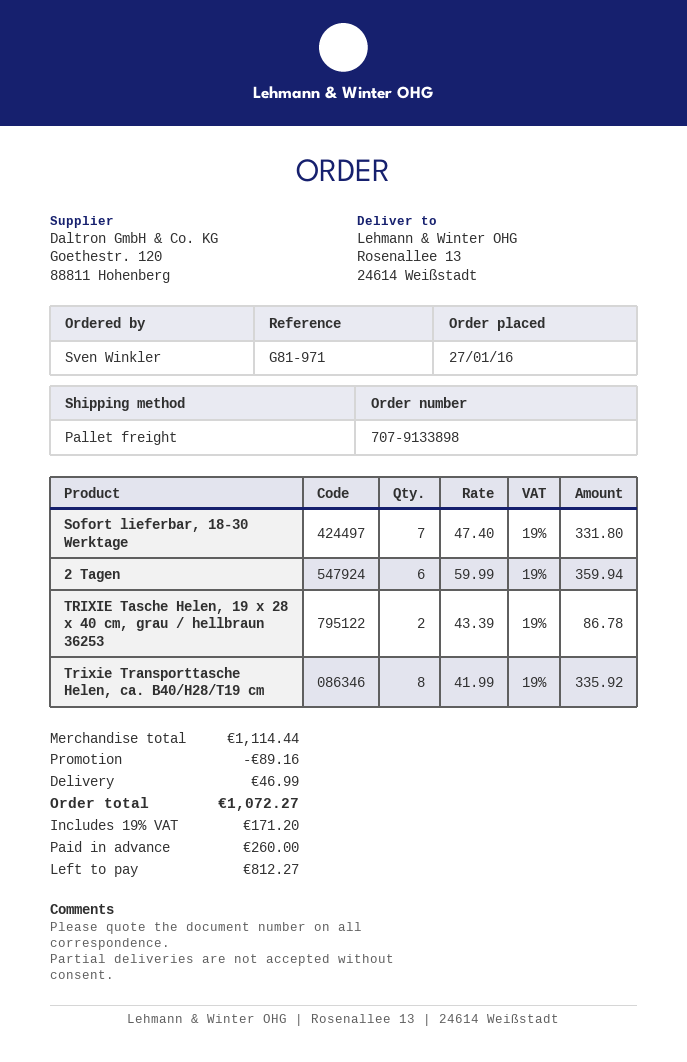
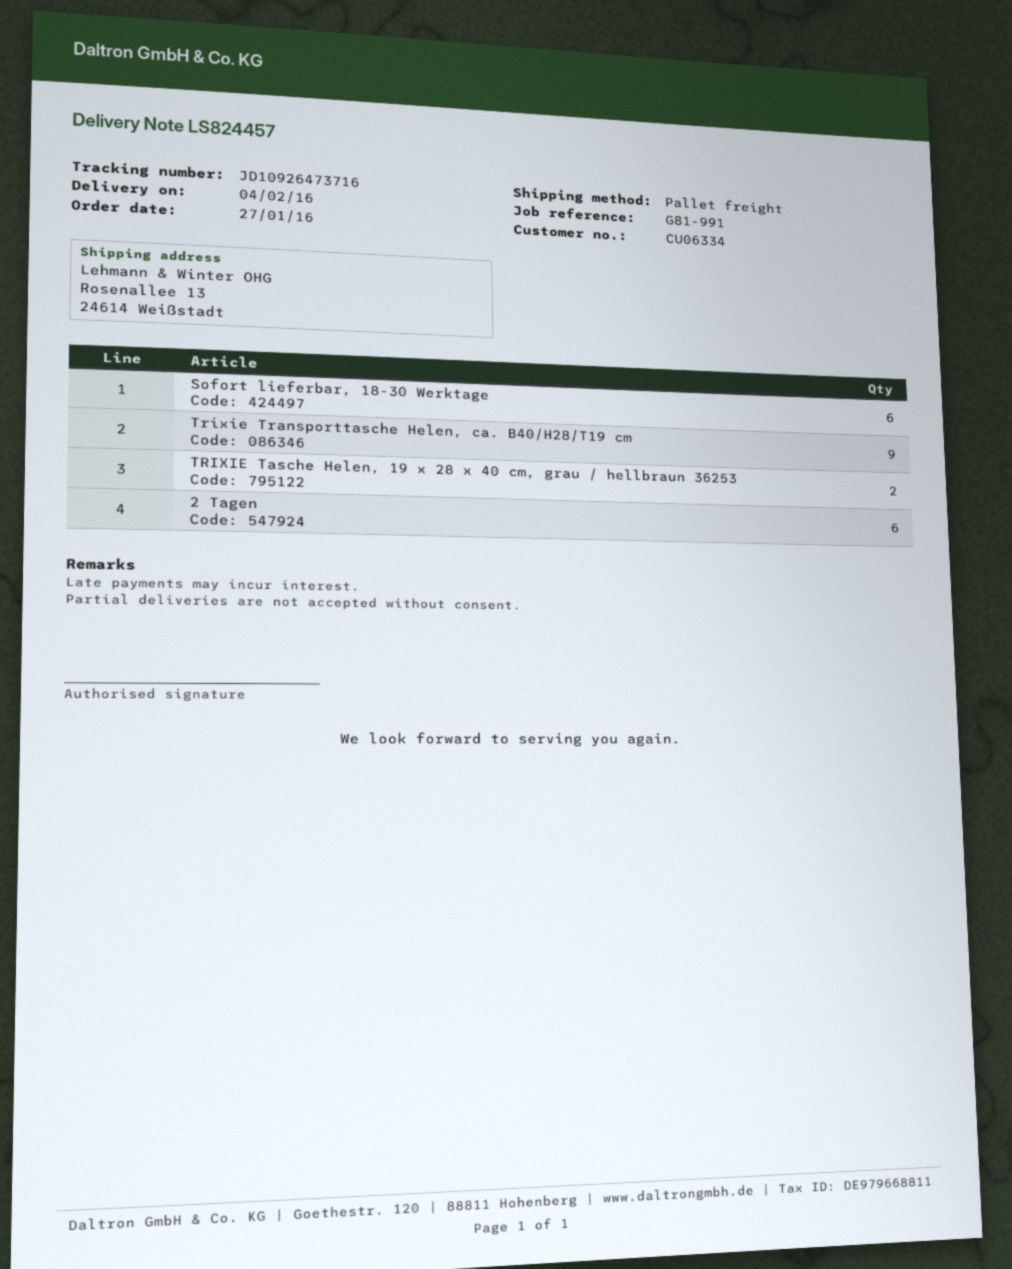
reference: G81-971 -> G81-991
Sofort lieferbar, 18-30 Werktage: 7 -> 6
Trixie Transporttasche Helen, ca. B40/H28/T19 cm: 8 -> 9

